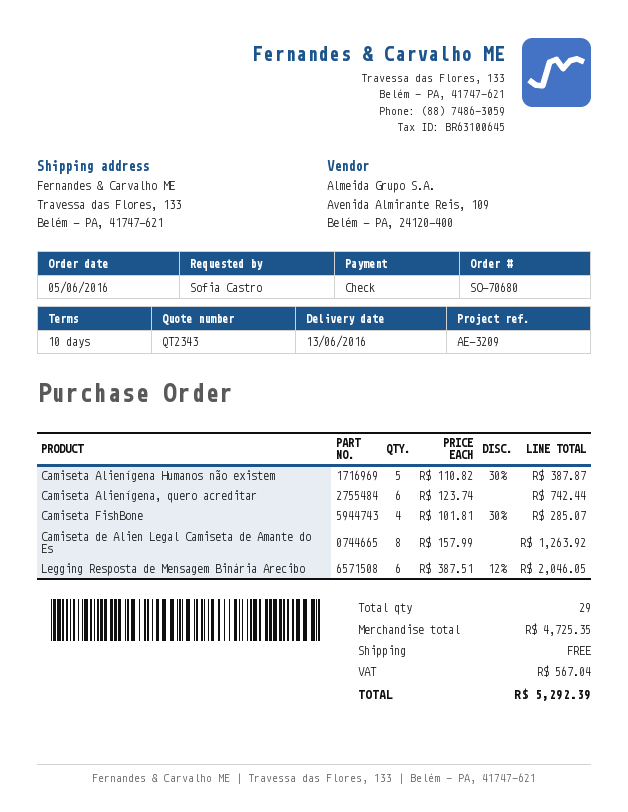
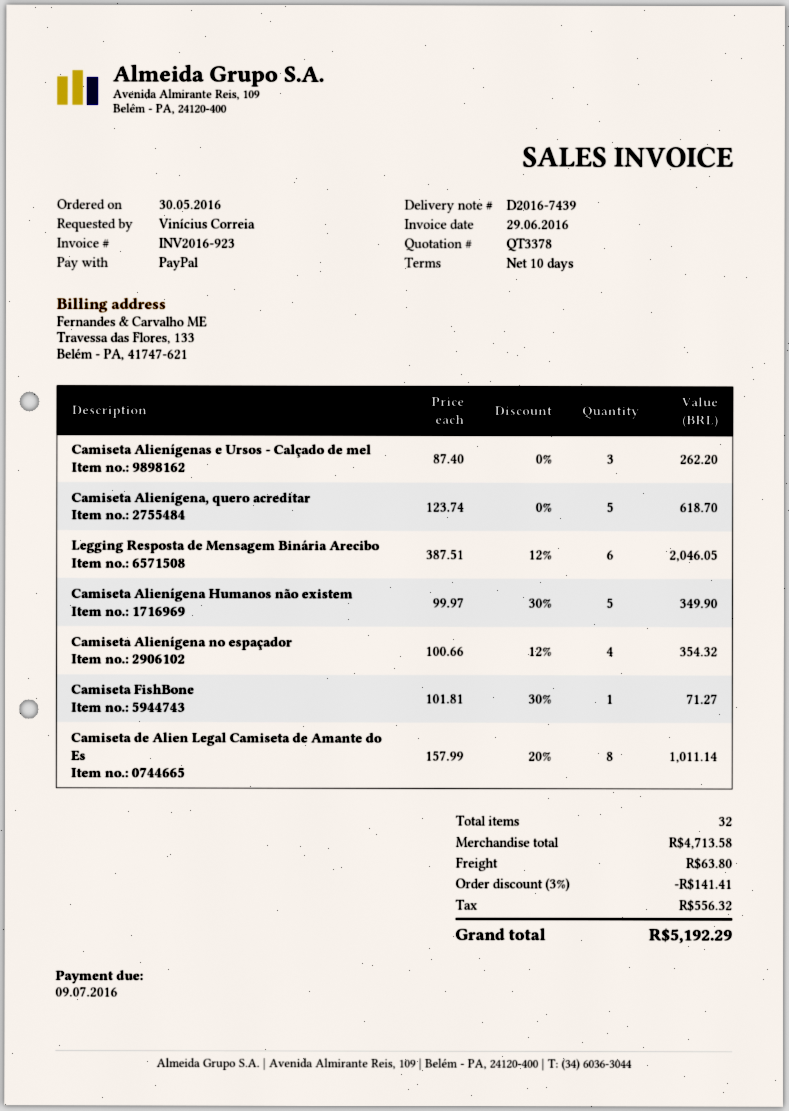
quote number: QT2343 -> QT3378
order date: 2016-06-05 -> 2016-05-30
ordered by: Sofia Castro -> Vinícius Correia
payment method: cheque -> PayPal
Camiseta Alienígena Humanos não existem: 5 x 110.82 - 30% = 387.87 -> 5 x 99.97 - 30% = 349.90
Camiseta Alienígena, quero acreditar: 6 x 123.74 = 742.44 -> 5 x 123.74 = 618.70
Camiseta FishBone: 4 x 101.81 - 30% = 285.07 -> 1 x 101.81 - 30% = 71.27
Camiseta de Alien Legal Camiseta de Amante do Es: 8 x 157.99 = 1263.92 -> 8 x 157.99 - 20% = 1011.14
Camiseta Alienígenas e Ursos - Calçado de mel: none -> 3 x 87.40 = 262.20
Camiseta Alienígena no espaçador: none -> 4 x 100.66 - 12% = 354.32
total quantity: 29 -> 32
subtotal: 4725.35 -> 4713.58
discount: none -> 3% = 141.41
shipping: 0.00 -> 63.80
tax: 567.04 -> 556.32
total: 5292.39 -> 5192.29

